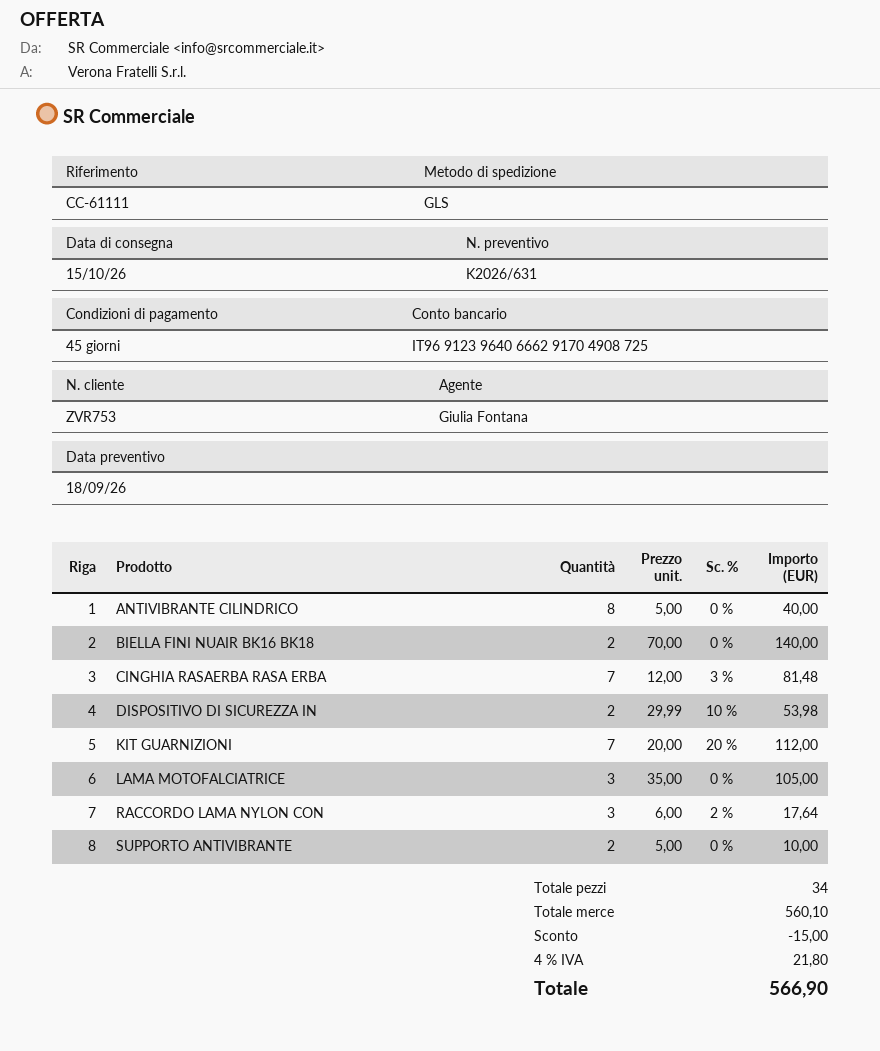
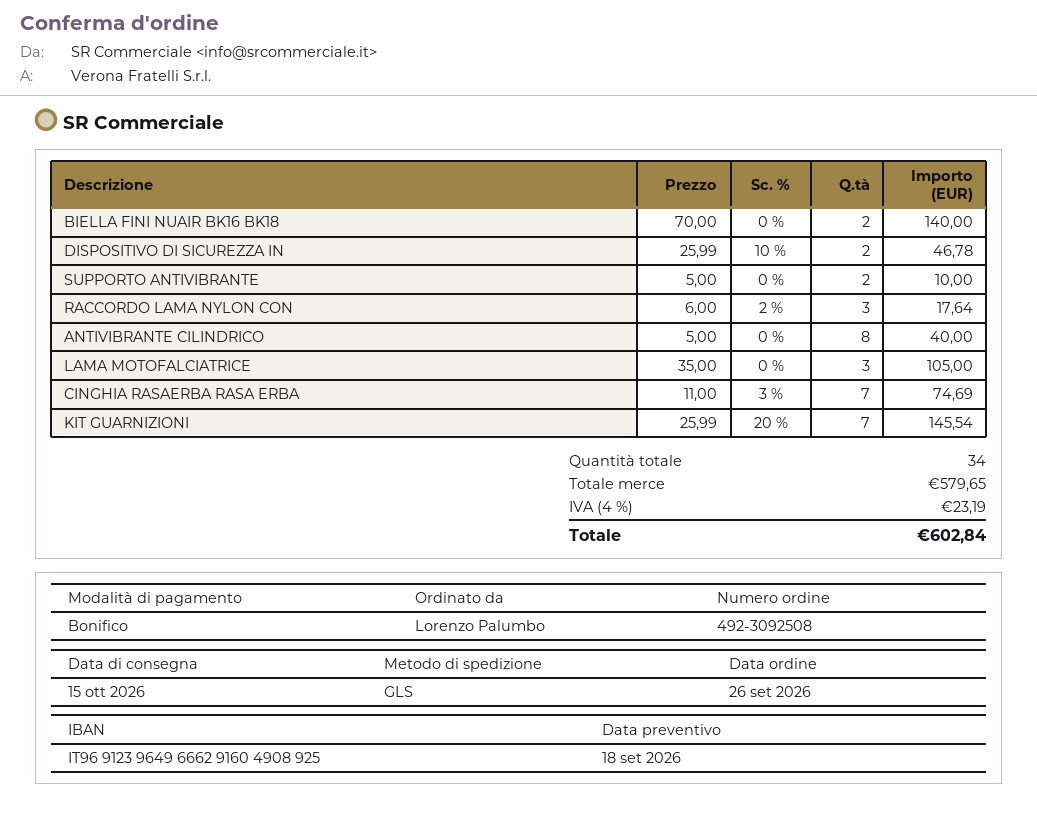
bank account: IT9691239640666291704908725 -> IT9691239649666291604908925
CINGHIA RASAERBA RASA ERBA: 7 x 12.00 - 3% = 81.48 -> 7 x 11.00 - 3% = 74.69
DISPOSITIVO DI SICUREZZA IN: 2 x 29.99 - 10% = 53.98 -> 2 x 25.99 - 10% = 46.78
KIT GUARNIZIONI: 7 x 20.00 - 20% = 112.00 -> 7 x 25.99 - 20% = 145.54
subtotal: 560.10 -> 579.65
discount: 15.00 -> none
tax: 4% = 21.80 -> 4% = 23.19
total: 566.90 -> 602.84

